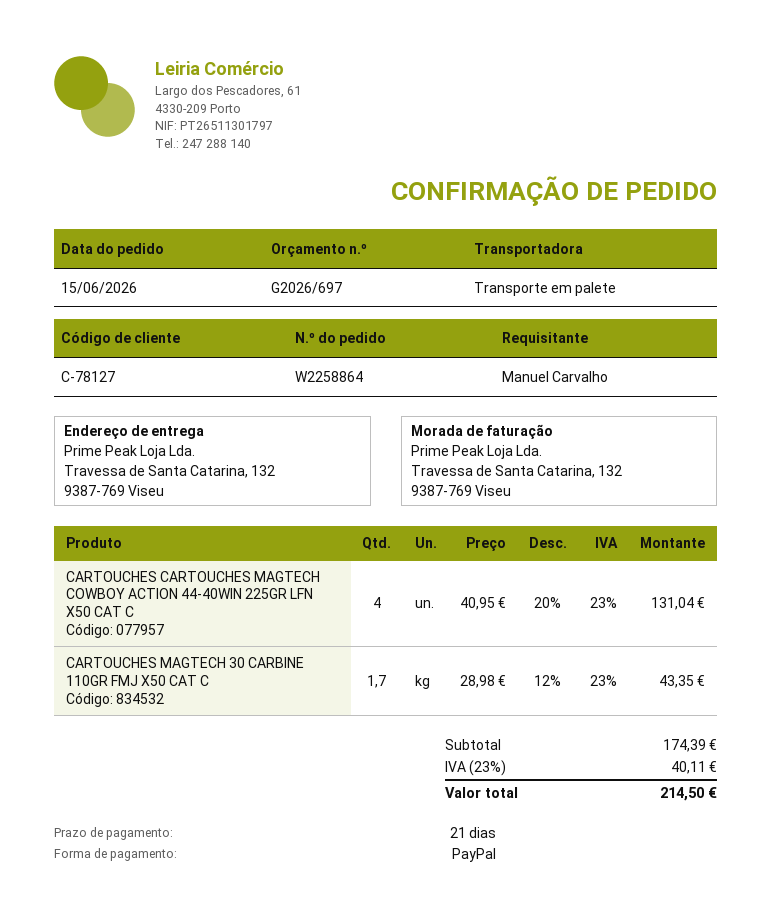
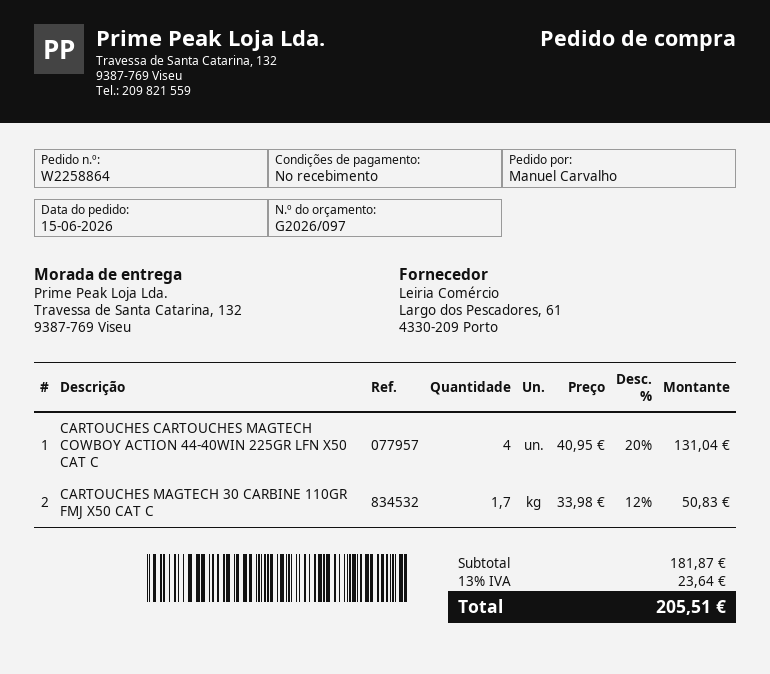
quote number: G2026/697 -> G2026/097
payment terms: 21 days -> on receipt
CARTOUCHES MAGTECH 30 CARBINE 110GR FMJ X50 CAT C: 1.7 x 28.98 - 12% = 43.35 -> 1.7 x 33.98 - 12% = 50.83
subtotal: 174.39 -> 181.87
tax: 23% = 40.11 -> 13% = 23.64
total: 214.50 -> 205.51

